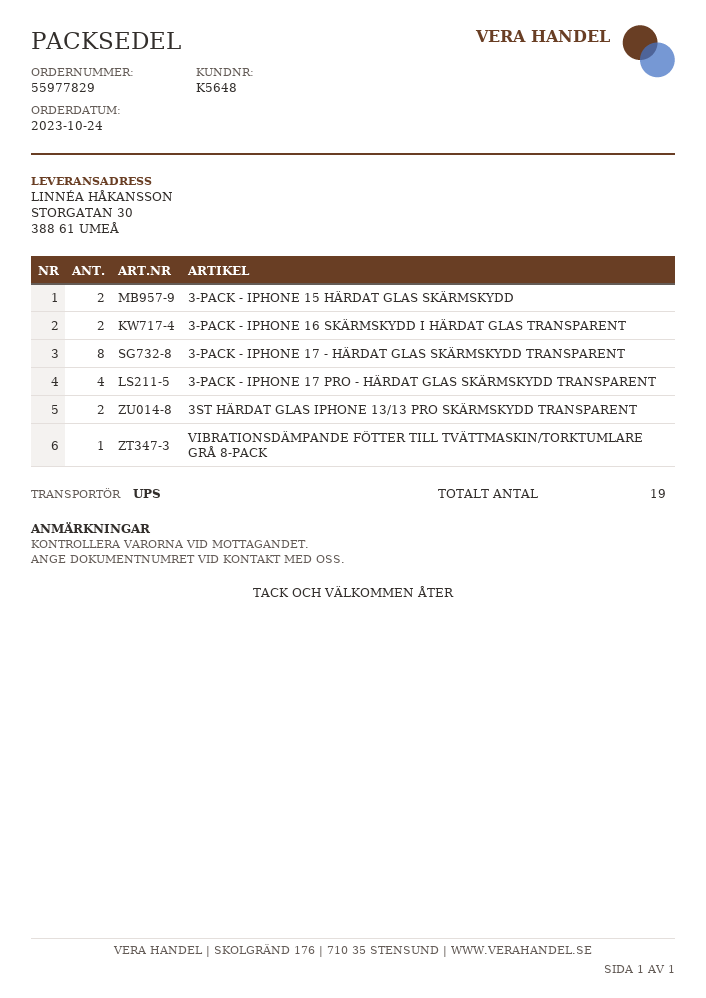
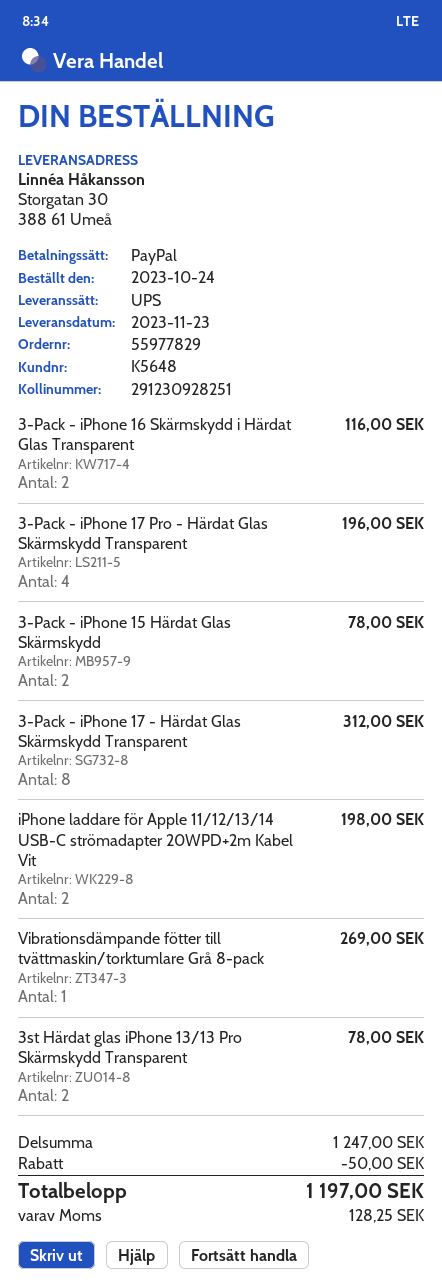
iPhone laddare för Apple 11/12/13/14 USB-C strömadapter 20WPD+2m Kabel Vit: none -> 2

